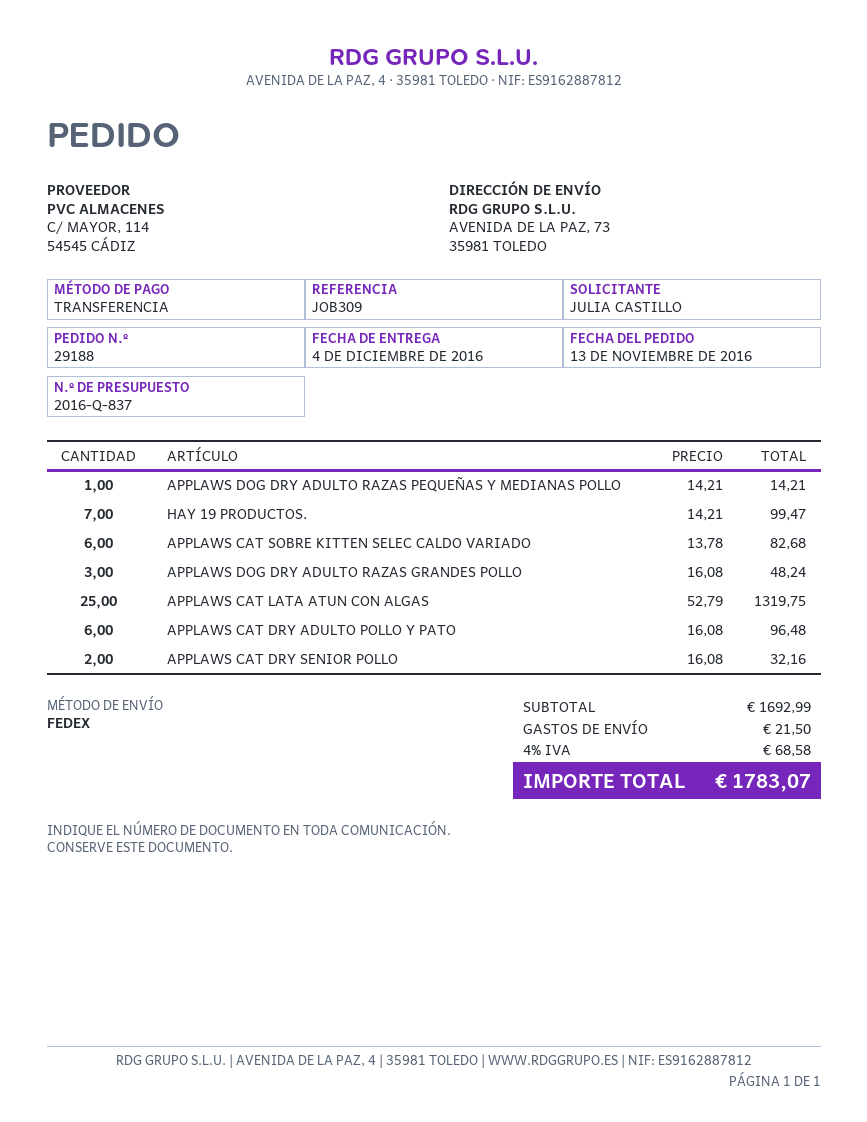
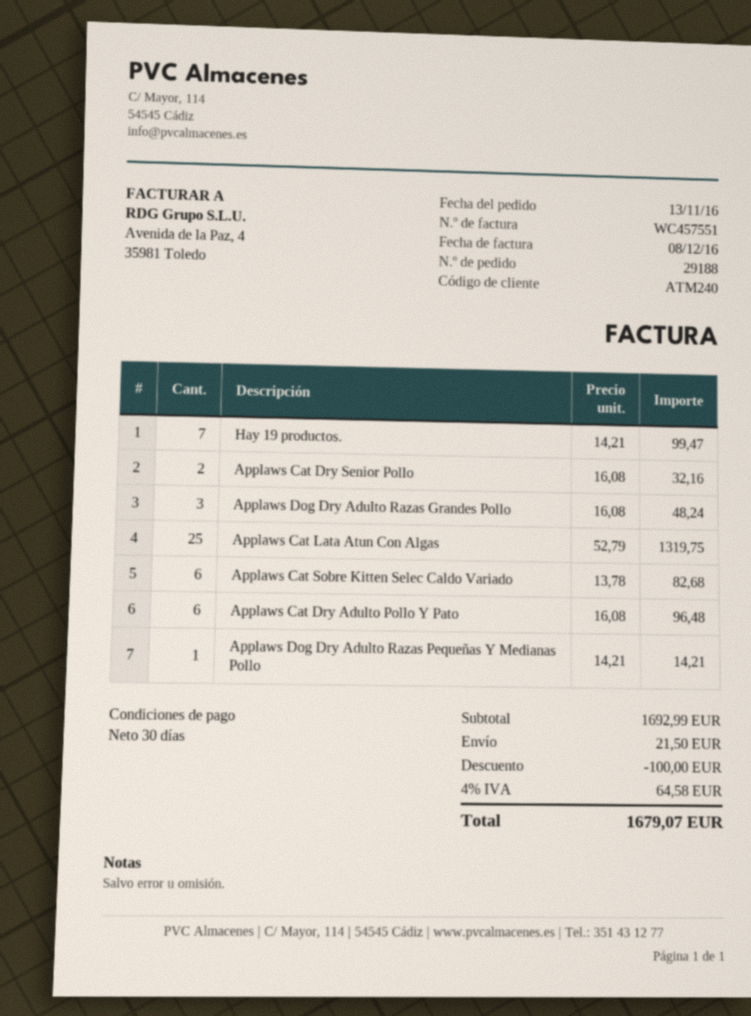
discount: none -> 100.00
tax: 4% = 68.58 -> 4% = 64.58
total: 1783.07 -> 1679.07

